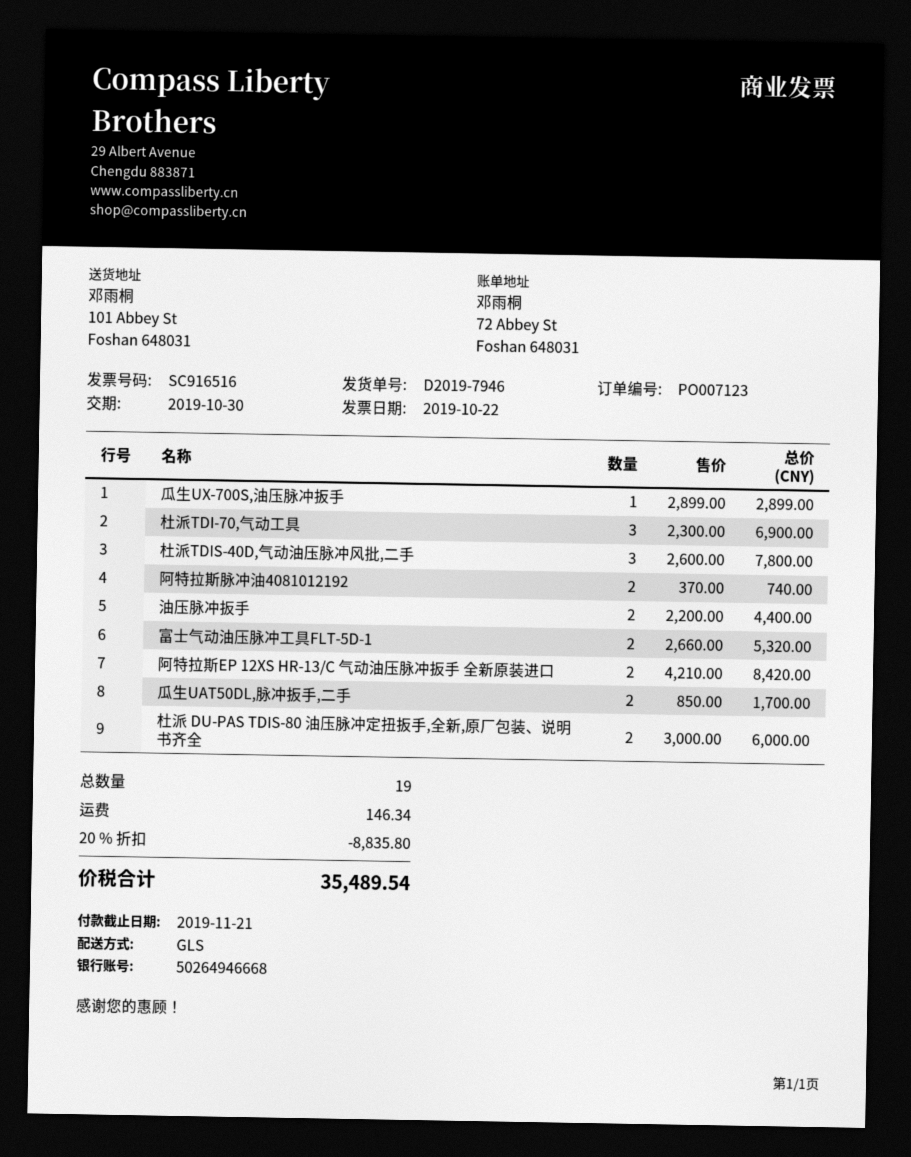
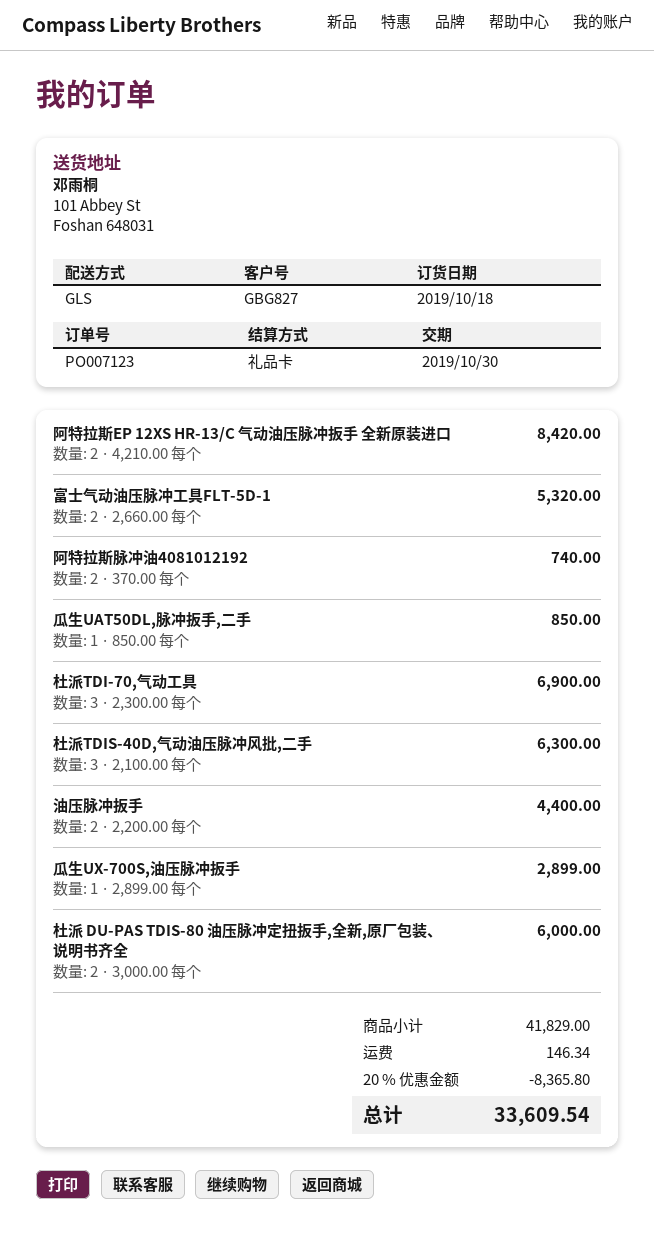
杜派TDIS-40D,气动油压脉冲风批,二手: 3 x 2600.00 = 7800.00 -> 3 x 2100.00 = 6300.00
瓜生UAT50DL,脉冲扳手,二手: 2 x 850.00 = 1700.00 -> 1 x 850.00 = 850.00
discount: 20% = 8835.80 -> 20% = 8365.80
total: 35489.54 -> 33609.54

